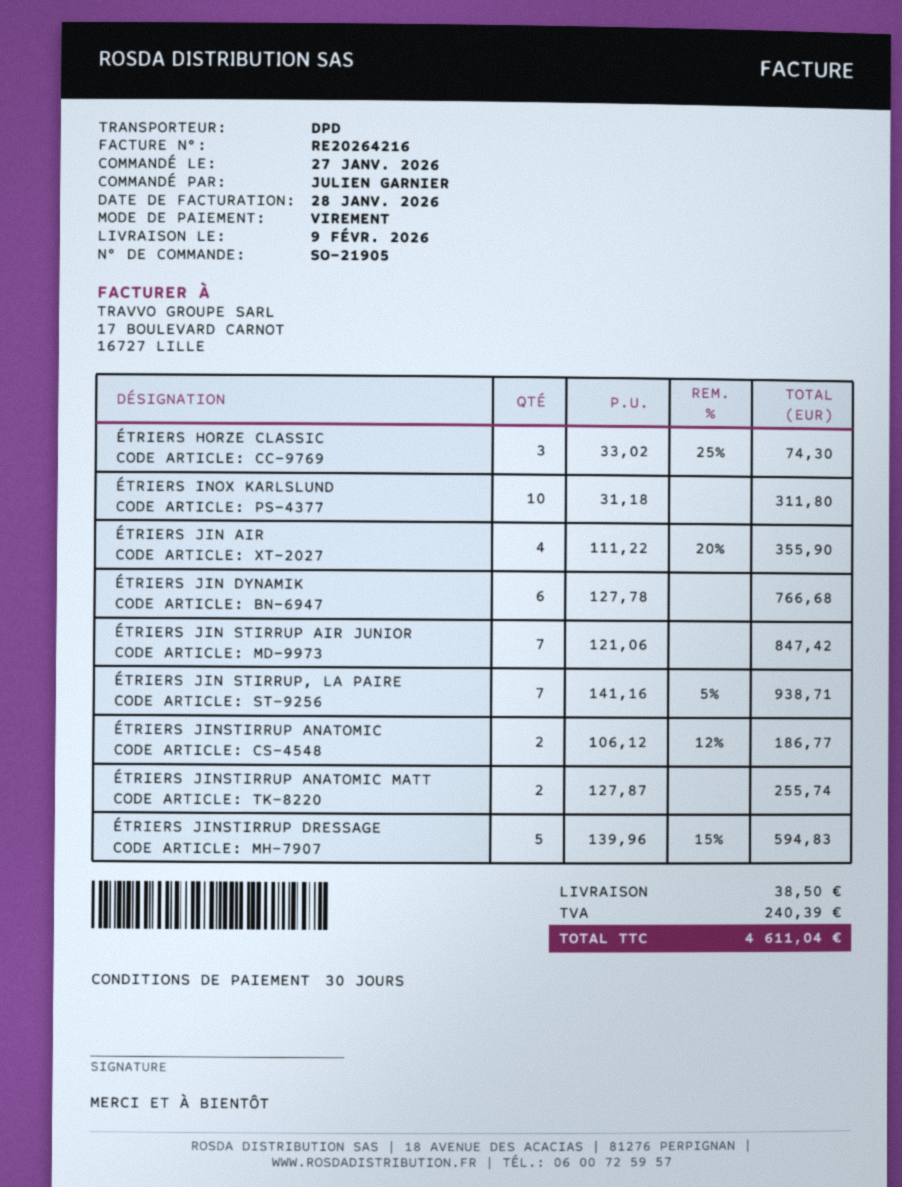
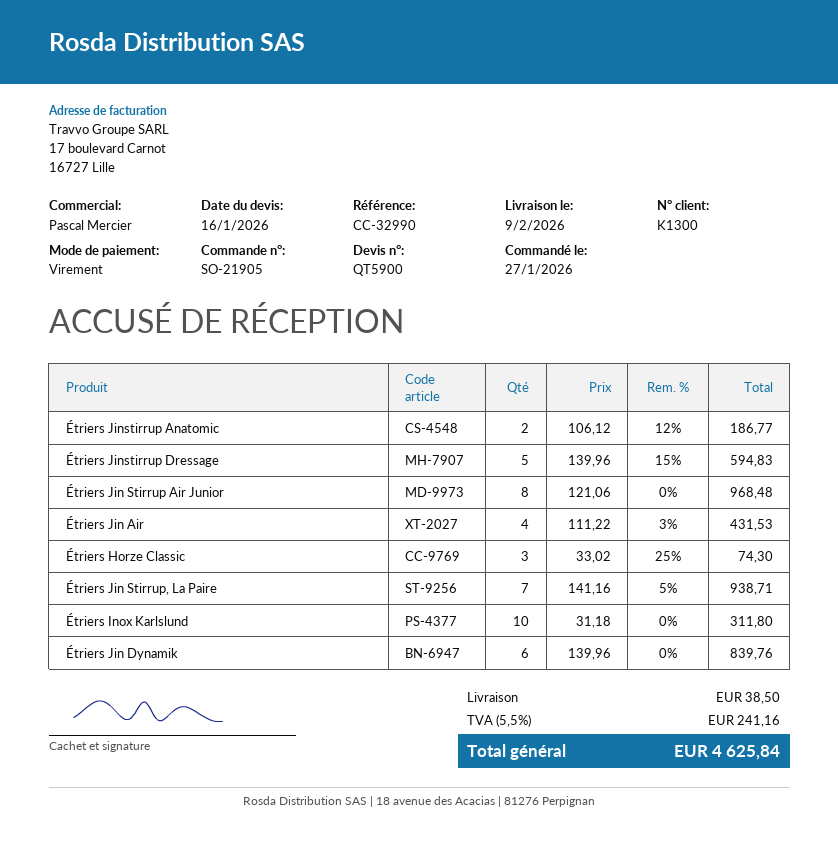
ÉTRIERS JIN AIR: 4 x 111.22 - 20% = 355.90 -> 4 x 111.22 - 3% = 431.53
ÉTRIERS JIN DYNAMIK: 6 x 127.78 = 766.68 -> 6 x 139.96 = 839.76
ÉTRIERS JIN STIRRUP AIR JUNIOR: 7 x 121.06 = 847.42 -> 8 x 121.06 = 968.48
ÉTRIERS JINSTIRRUP ANATOMIC MATT: 2 x 127.87 = 255.74 -> none
tax: 240.39 -> 241.16
total: 4611.04 -> 4625.84

